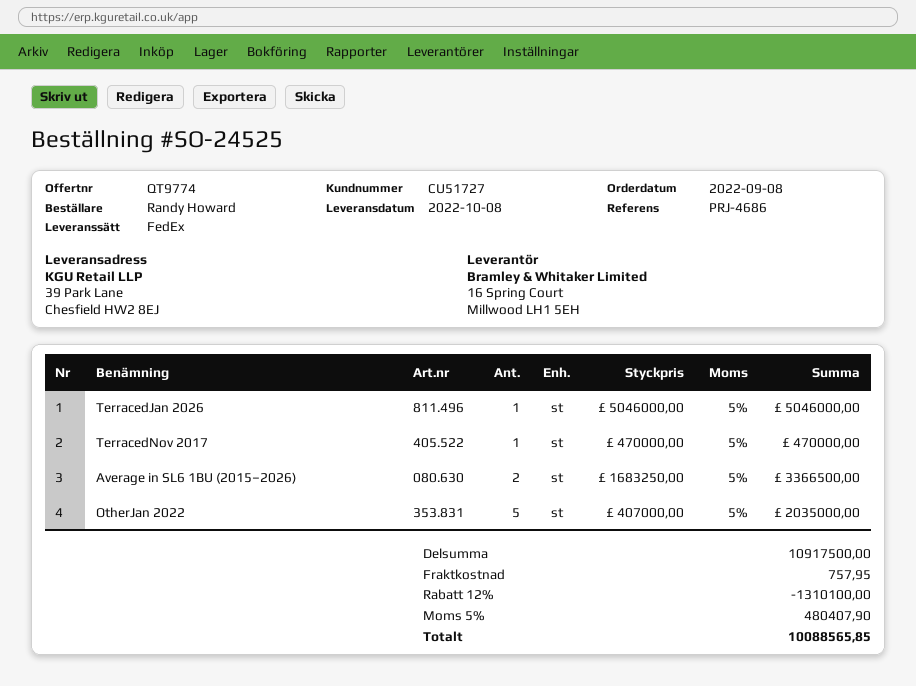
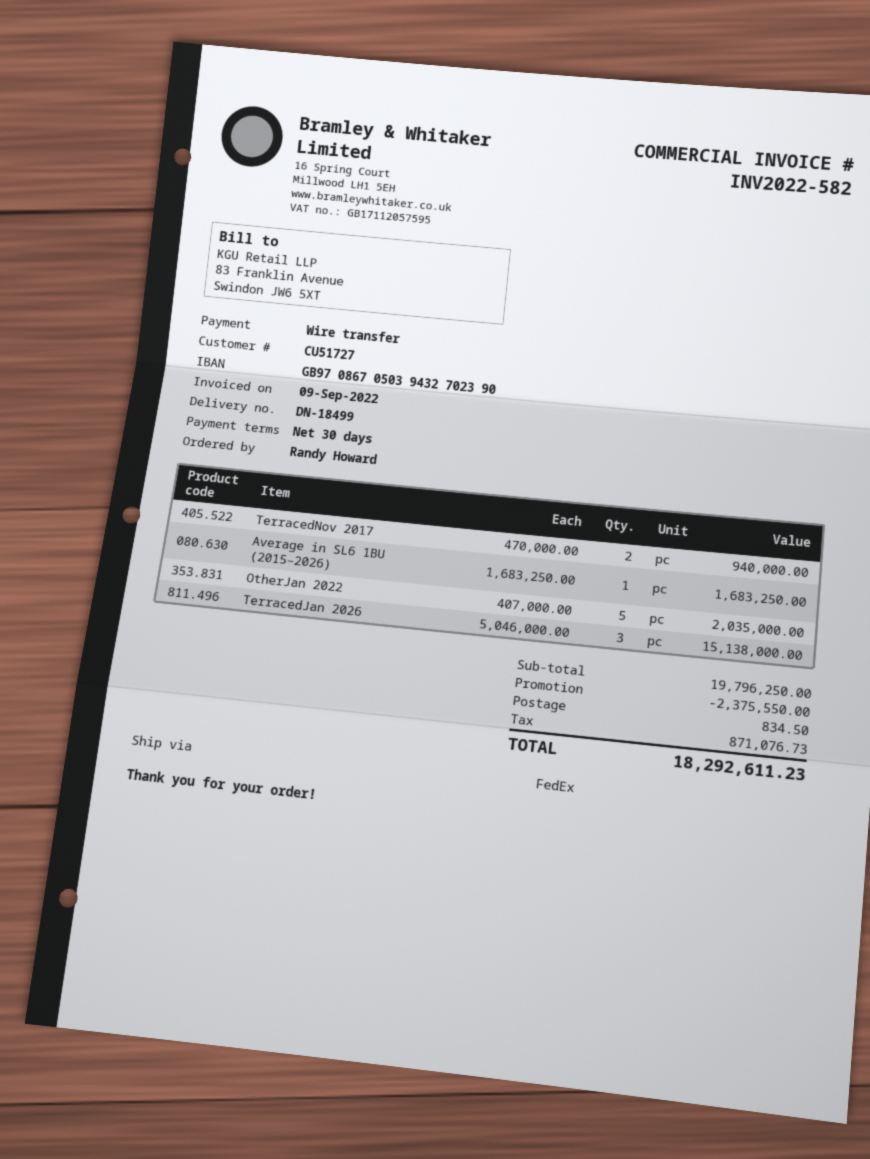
TerracedJan 2026: 1 x 5046000.00 = 5046000.00 -> 3 x 5046000.00 = 15138000.00
TerracedNov 2017: 1 x 470000.00 = 470000.00 -> 2 x 470000.00 = 940000.00
Average in SL6 1BU (2015–2026): 2 x 1683250.00 = 3366500.00 -> 1 x 1683250.00 = 1683250.00
subtotal: 10917500.00 -> 19796250.00
discount: 1310100.00 -> 2375550.00
shipping: 757.95 -> 834.50
tax: 480407.90 -> 871076.73
total: 10088565.85 -> 18292611.23

